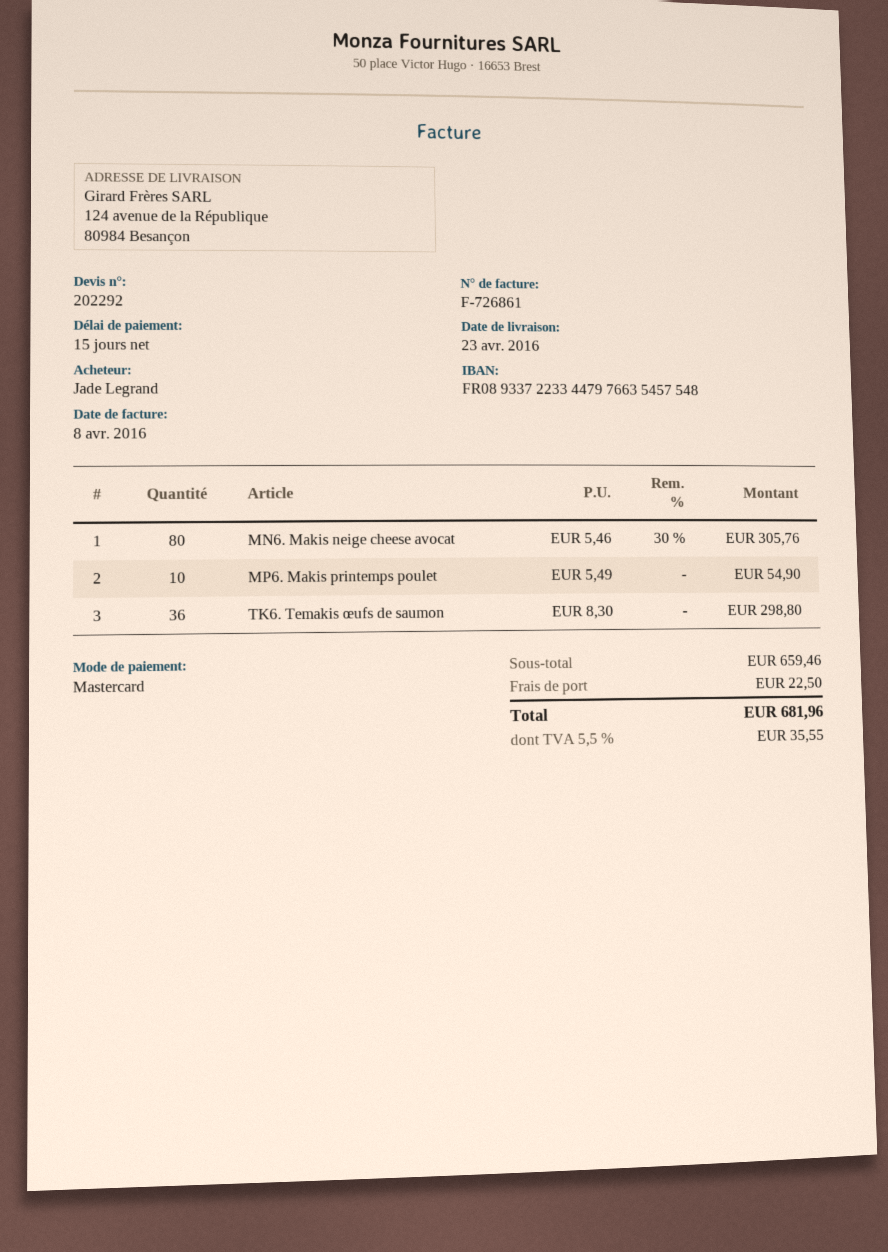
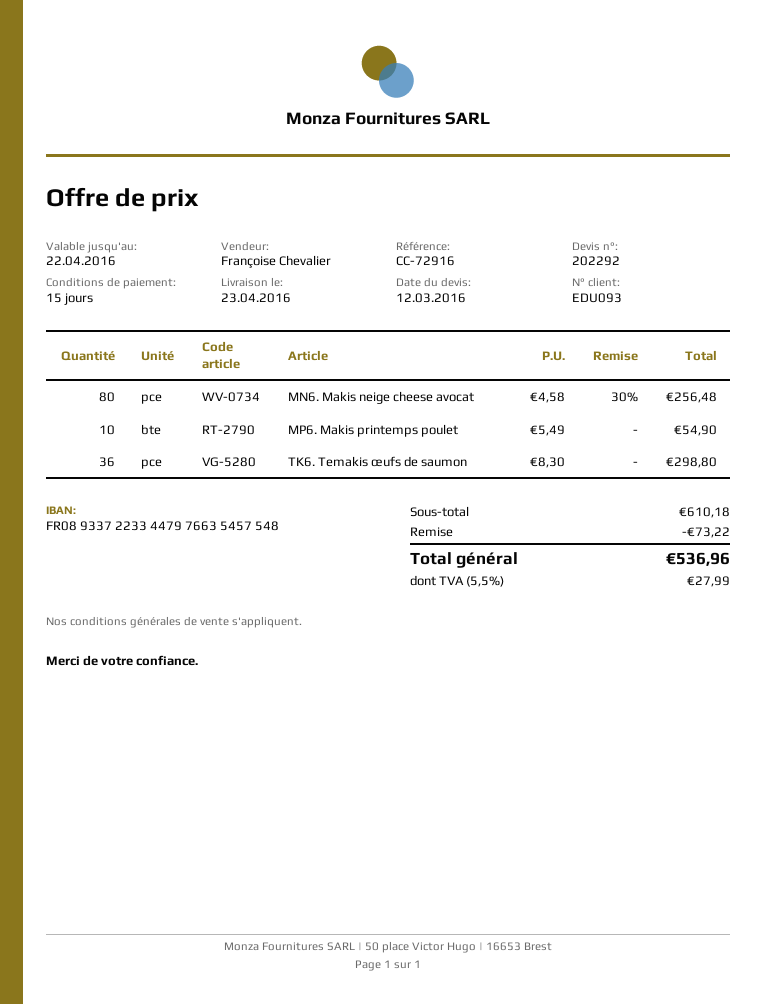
MN6. Makis neige cheese avocat: 80 x 5.46 - 30% = 305.76 -> 80 x 4.58 - 30% = 256.48
subtotal: 659.46 -> 610.18
discount: none -> 73.22
shipping: 22.50 -> none
tax: 5.5% = 35.55 -> 5.5% = 27.99
total: 681.96 -> 536.96

